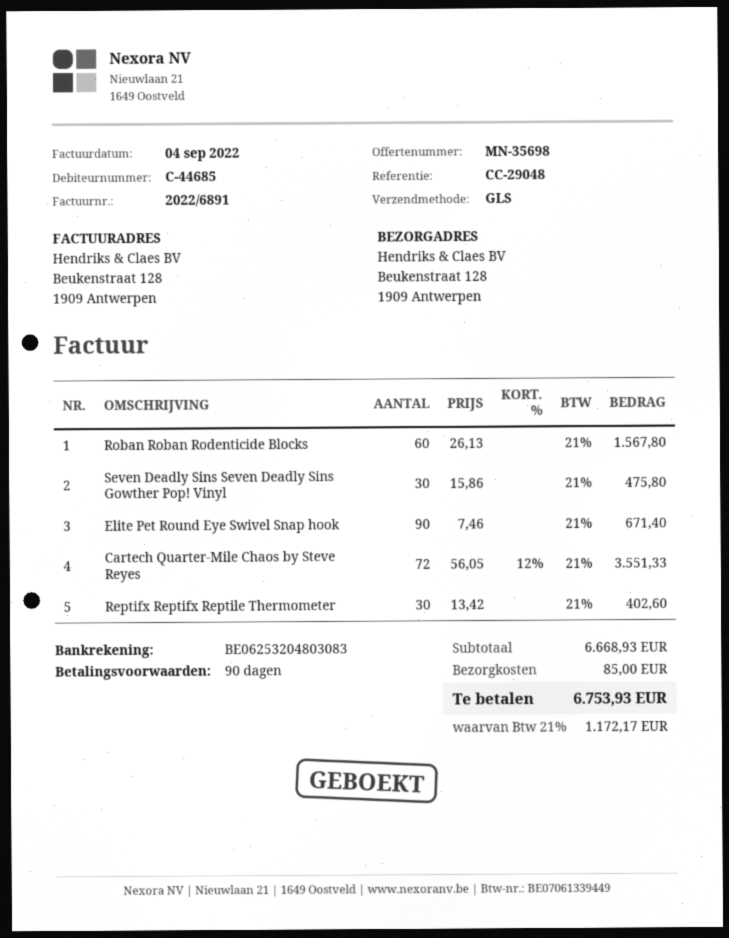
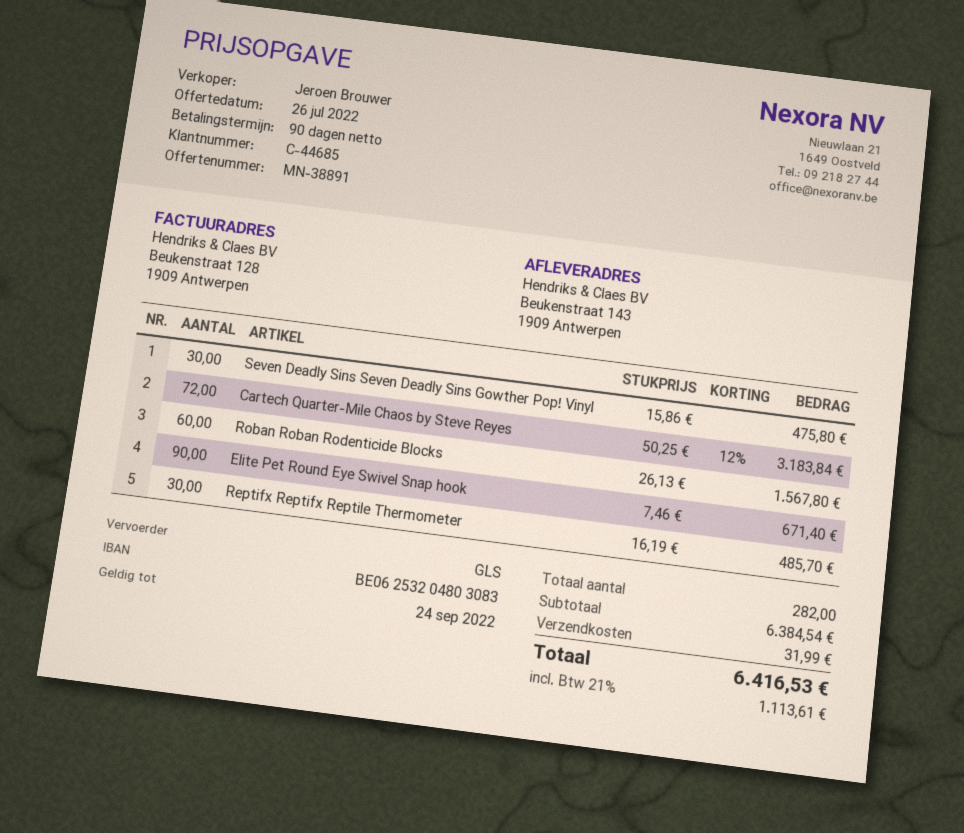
quote number: MN-35698 -> MN-38891
ship to: Beukenstraat 128, 1909 Antwerpen -> Beukenstraat 143, 1909 Antwerpen
Cartech Quarter-Mile Chaos by Steve Reyes: 72 x 56.05 - 12% = 3551.33 -> 72 x 50.25 - 12% = 3183.84
Reptifx Reptifx Reptile Thermometer: 30 x 13.42 = 402.60 -> 30 x 16.19 = 485.70
subtotal: 6668.93 -> 6384.54
shipping: 85.00 -> 31.99
tax: 21% = 1172.17 -> 21% = 1113.61
total: 6753.93 -> 6416.53

